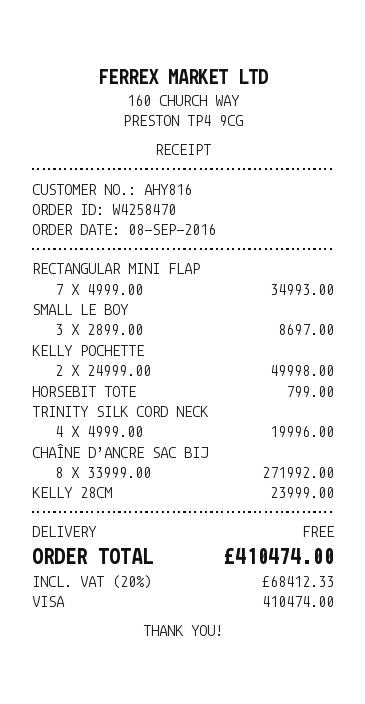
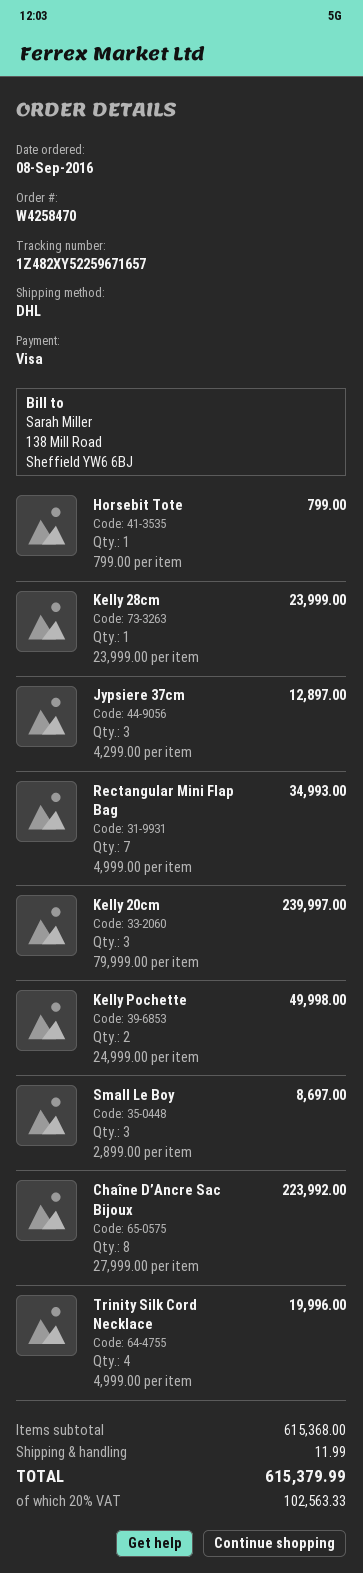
CHAÎNE D’ANCRE SAC BIJ: 8 x 33999.00 = 271992.00 -> 8 x 27999.00 = 223992.00
Jypsiere 37cm: none -> 3 x 4299.00 = 12897.00
Kelly 20cm: none -> 3 x 79999.00 = 239997.00
shipping: 0.00 -> 11.99
tax: 20% = 68412.33 -> 20% = 102563.33
total: 410474.00 -> 615379.99

